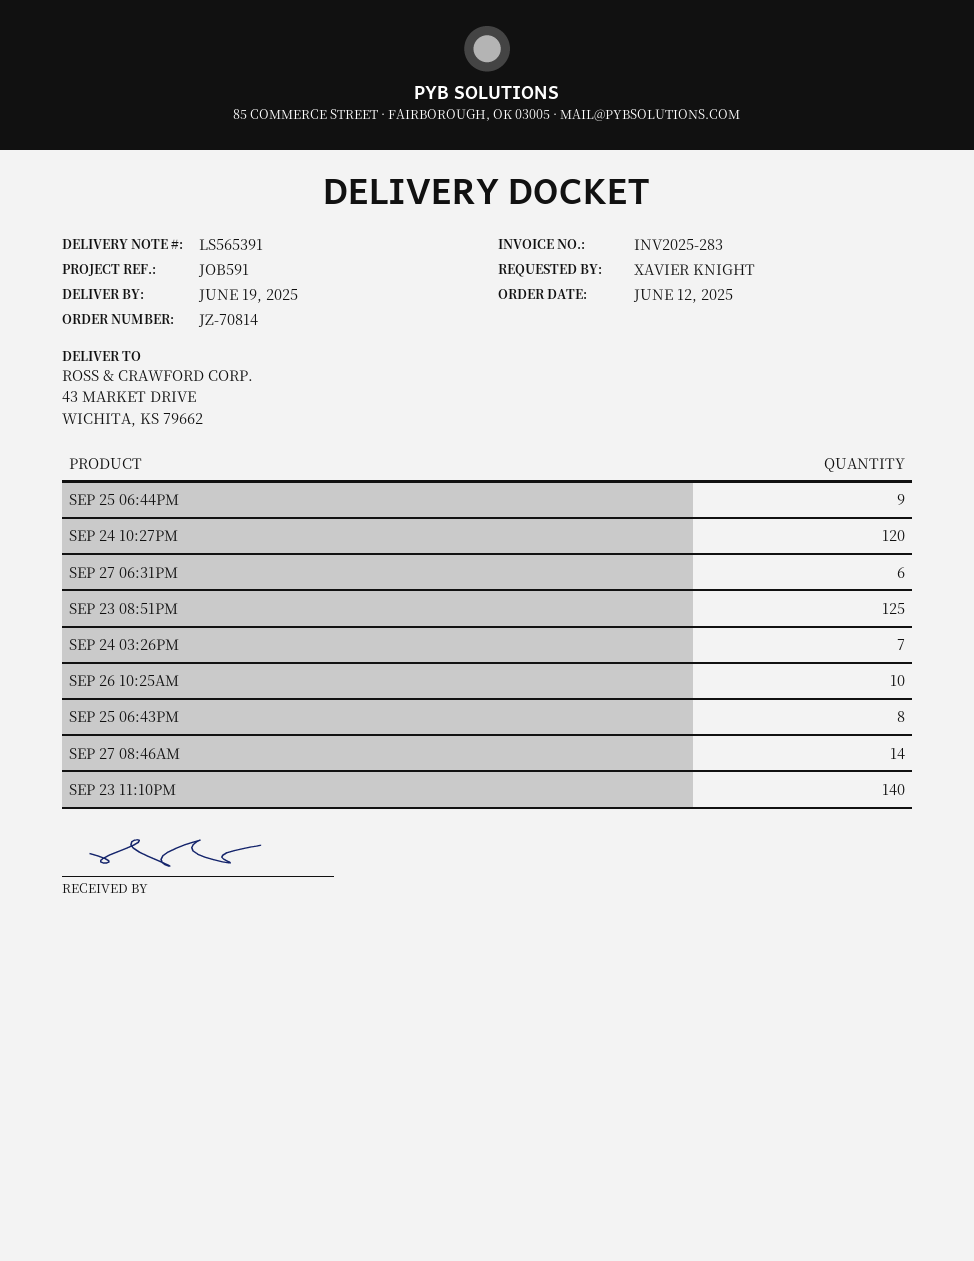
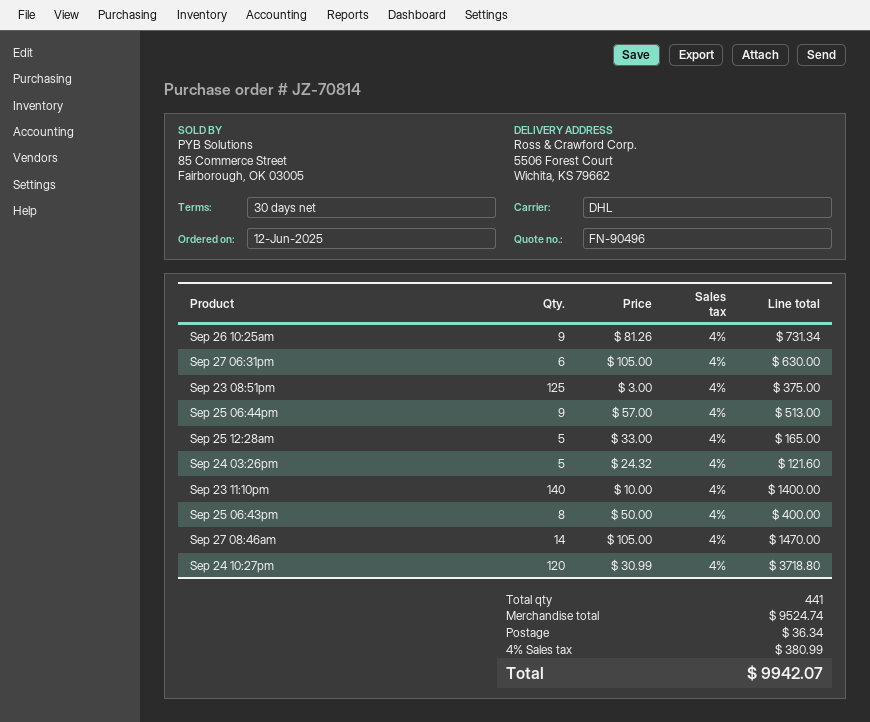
ship to: 43 MARKET DRIVE, WICHITA, KS 79662 -> 5506 Forest Court, Wichita, KS 79662
SEP 24 03:26PM: 7 -> 5
SEP 26 10:25AM: 10 -> 9
Sep 25 12:28am: none -> 5

